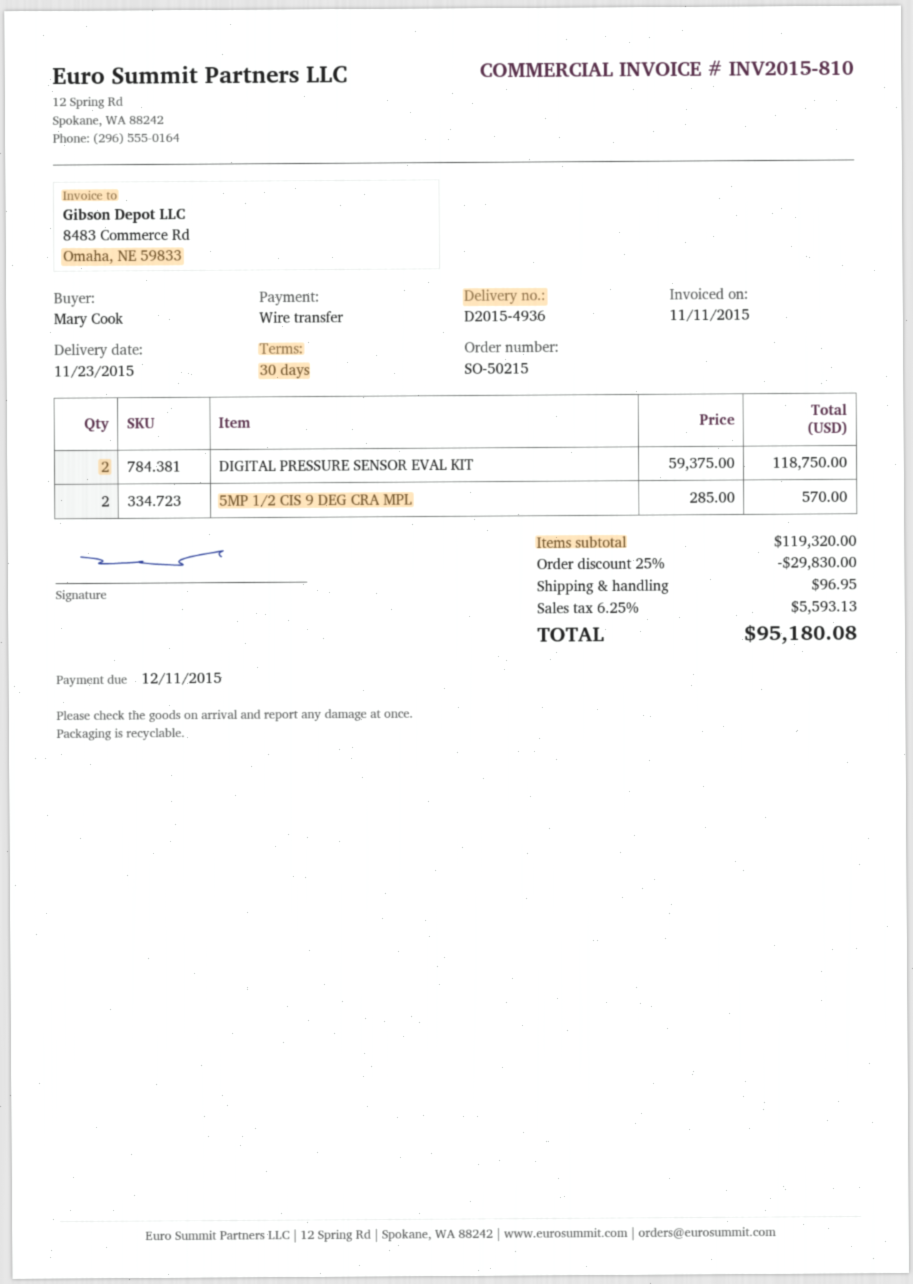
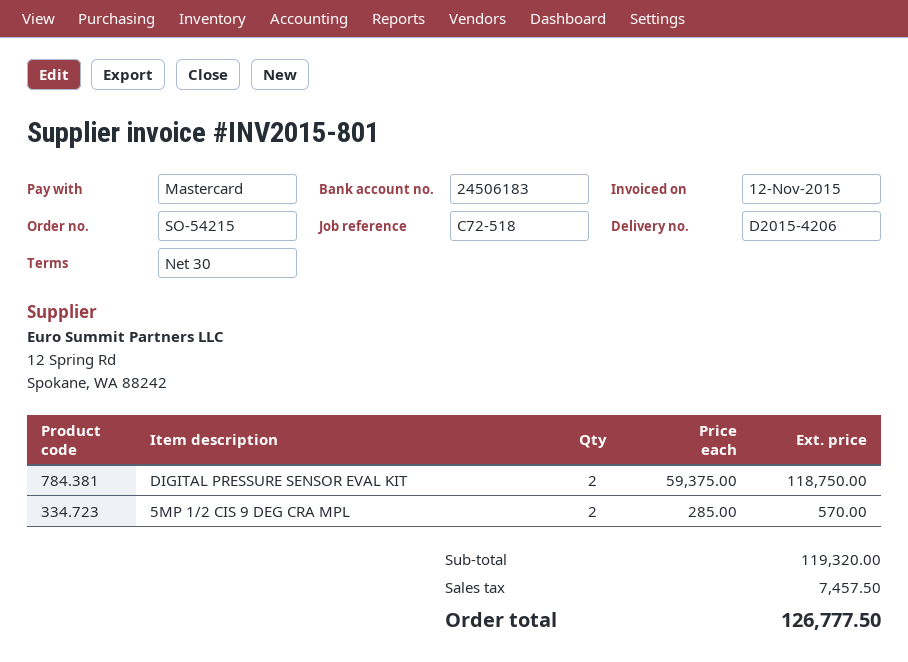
order number: SO-50215 -> SO-54215
delivery note number: D2015-4936 -> D2015-4206
invoice number: INV2015-810 -> INV2015-801
invoice date: 2015-11-11 -> 2015-11-12
payment method: bank transfer -> Mastercard
discount: 25% = 29830.00 -> none
shipping: 96.95 -> none
tax: 5593.13 -> 7457.50
total: 95180.08 -> 126777.50

